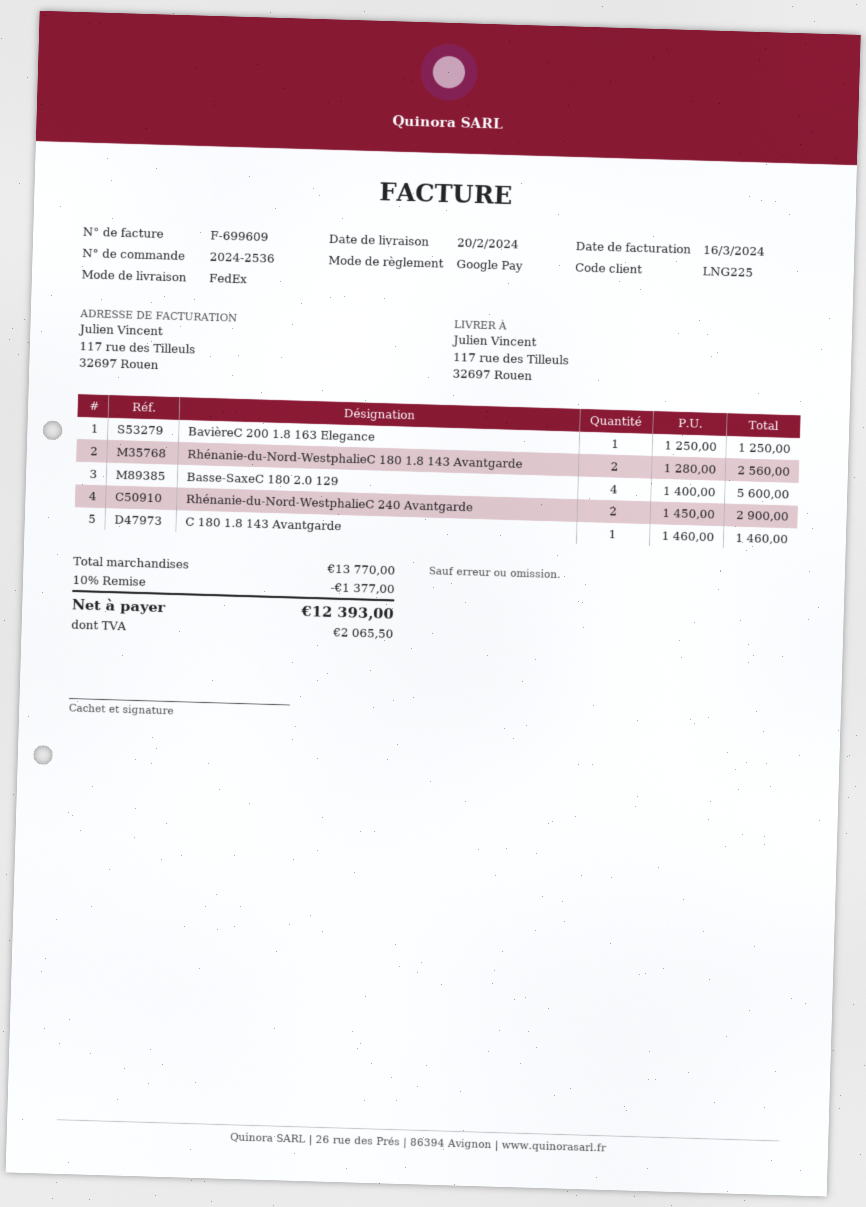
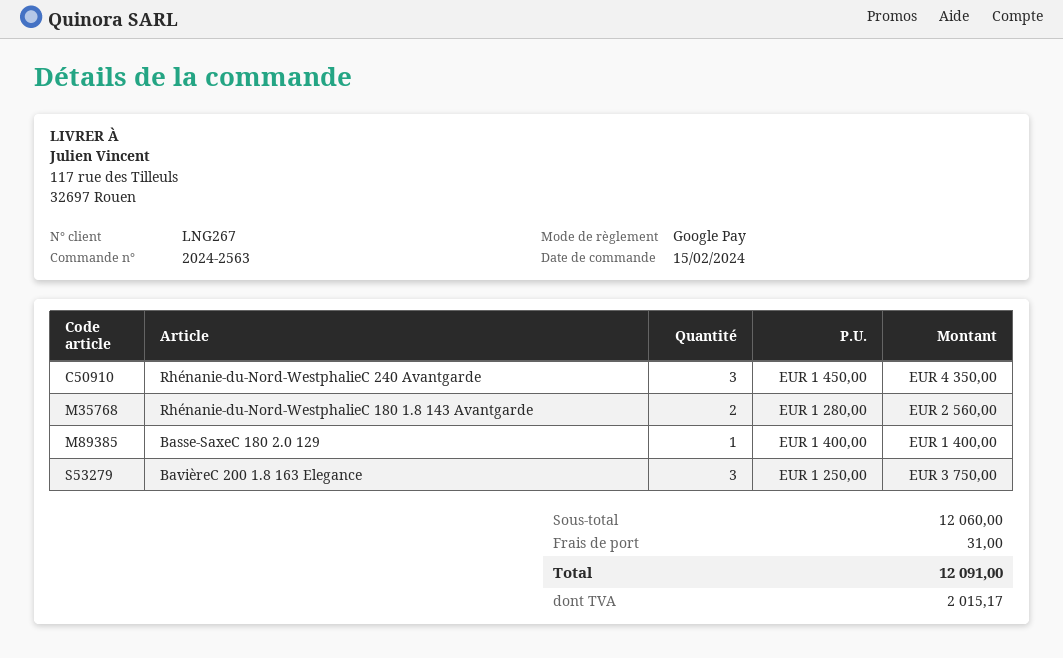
order number: 2024-2536 -> 2024-2563
customer number: LNG225 -> LNG267
BavièreC 200 1.8 163 Elegance: 1 x 1250.00 = 1250.00 -> 3 x 1250.00 = 3750.00
Basse-SaxeC 180 2.0 129: 4 x 1400.00 = 5600.00 -> 1 x 1400.00 = 1400.00
Rhénanie-du-Nord-WestphalieC 240 Avantgarde: 2 x 1450.00 = 2900.00 -> 3 x 1450.00 = 4350.00
C 180 1.8 143 Avantgarde: 1 x 1460.00 = 1460.00 -> none
subtotal: 13770.00 -> 12060.00
discount: 10% = 1377.00 -> none
shipping: none -> 31.00
tax: 2065.50 -> 2015.17
total: 12393.00 -> 12091.00

